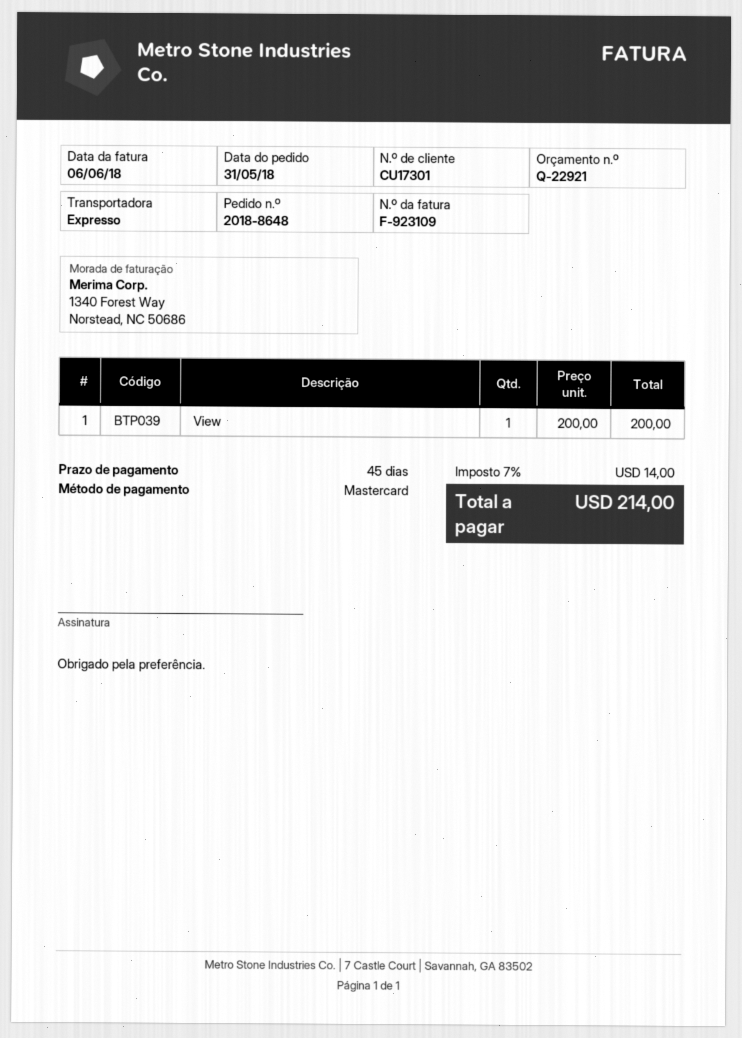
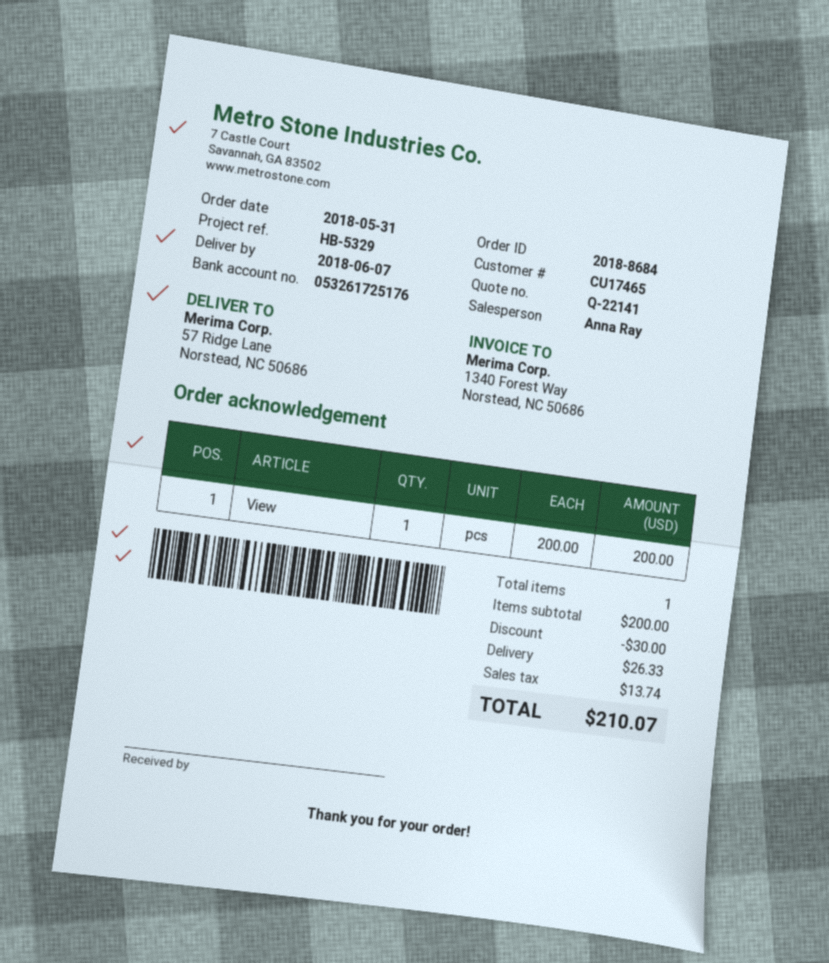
quote number: Q-22921 -> Q-22141
order number: 2018-8648 -> 2018-8684
customer number: CU17301 -> CU17465
discount: none -> 30.00
shipping: none -> 26.33
tax: 14.00 -> 13.74
total: 214.00 -> 210.07

